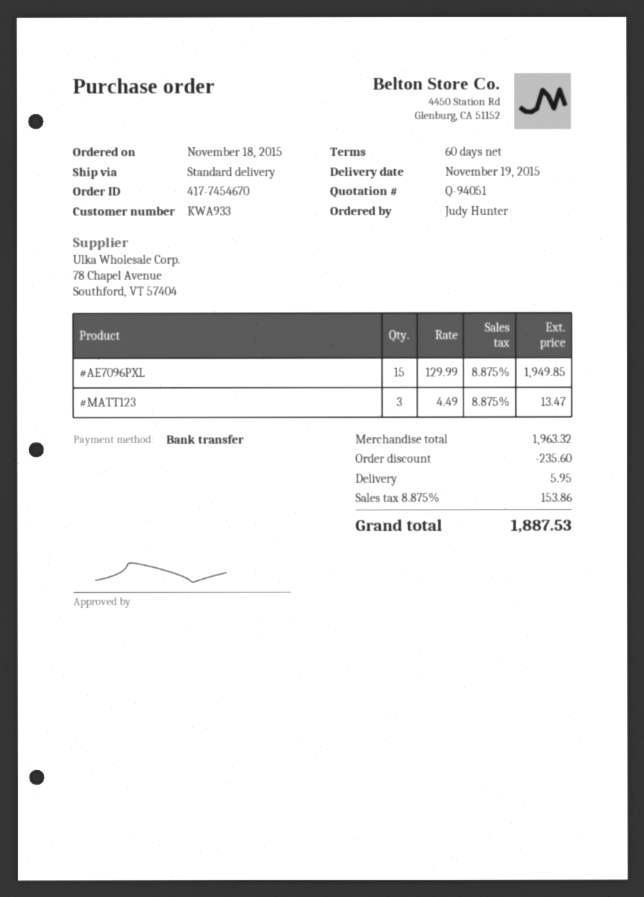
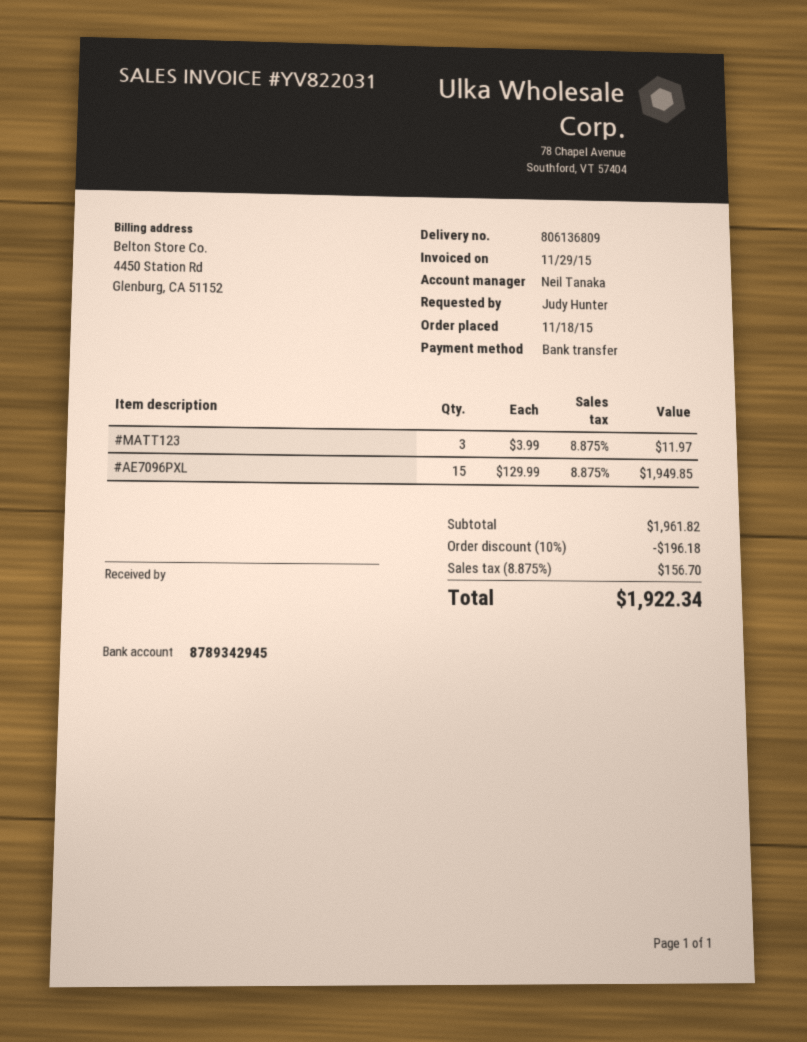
#MATT123: 3 x 4.49 = 13.47 -> 3 x 3.99 = 11.97
subtotal: 1963.32 -> 1961.82
discount: 235.60 -> 196.18
shipping: 5.95 -> none
tax: 8.875% = 153.86 -> 8.875% = 156.70
total: 1887.53 -> 1922.34

